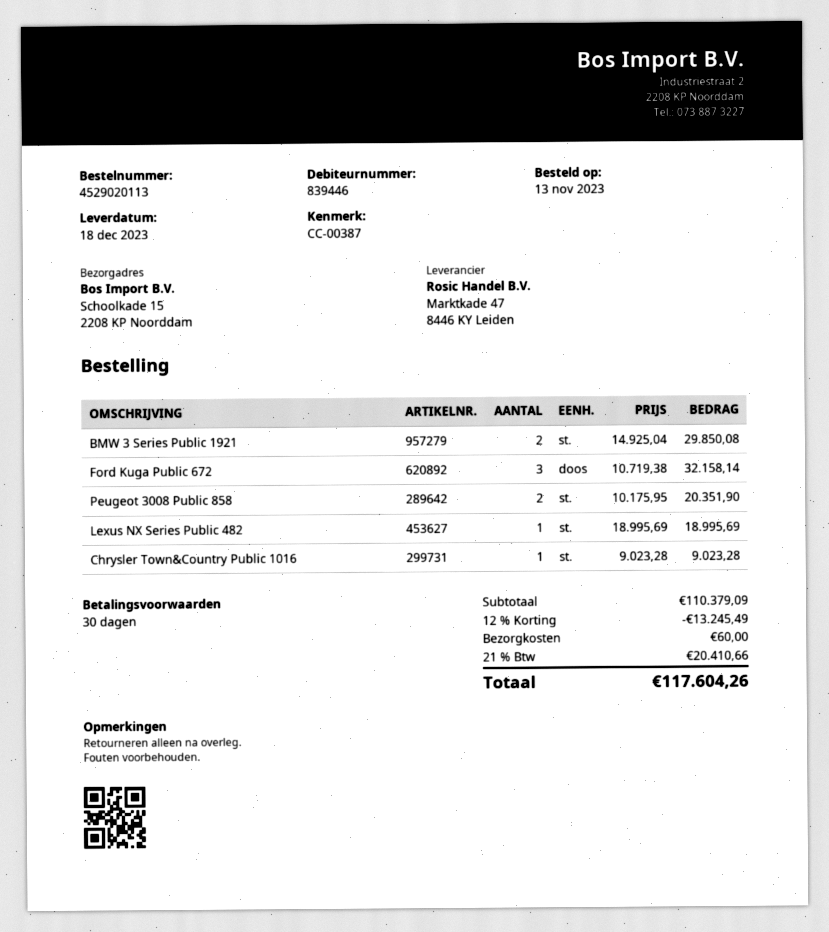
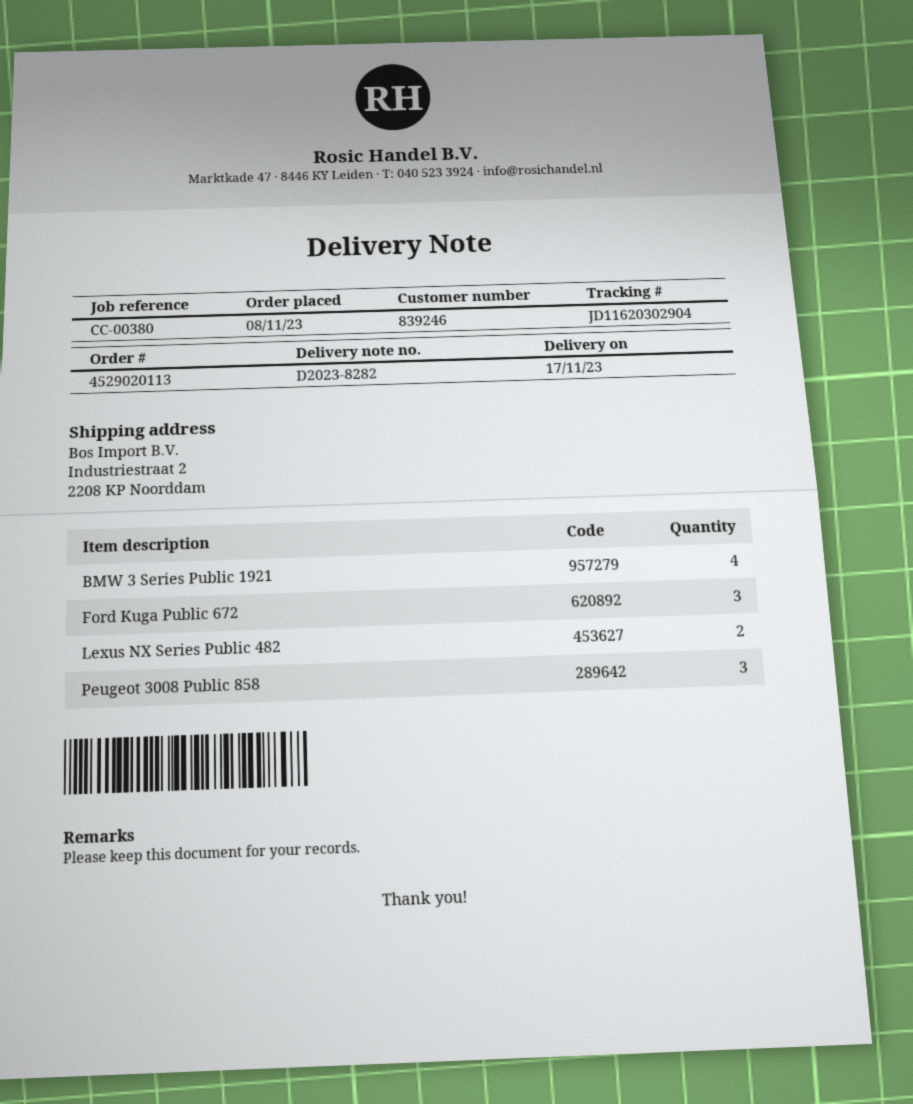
order date: 2023-11-13 -> 2023-11-08
delivery date: 2023-12-18 -> 2023-11-17
customer number: 839446 -> 839246
reference: CC-00387 -> CC-00380
ship to: Schoolkade 15, 2208 KP Noorddam -> Industriestraat 2, 2208 KP Noorddam
BMW 3 Series Public 1921: 2 -> 4
Peugeot 3008 Public 858: 2 -> 3
Lexus NX Series Public 482: 1 -> 2
Chrysler Town&Country Public 1016: 1 -> none

